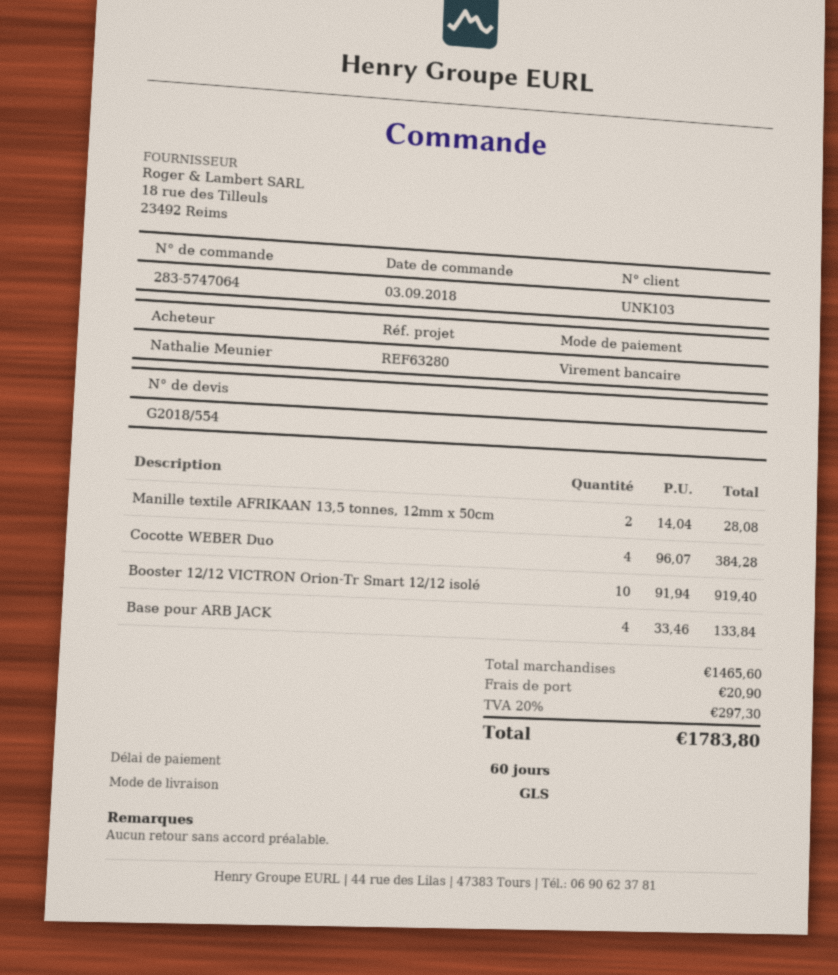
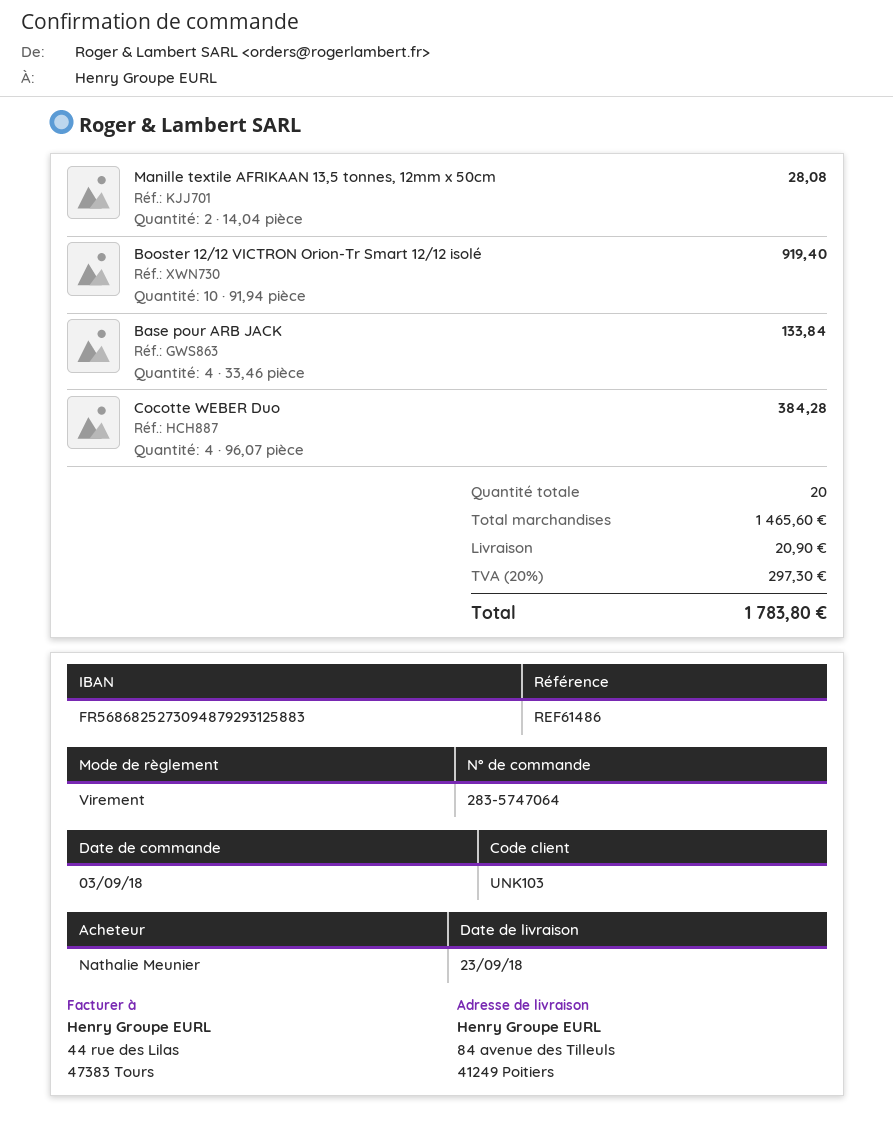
reference: REF63280 -> REF61486

